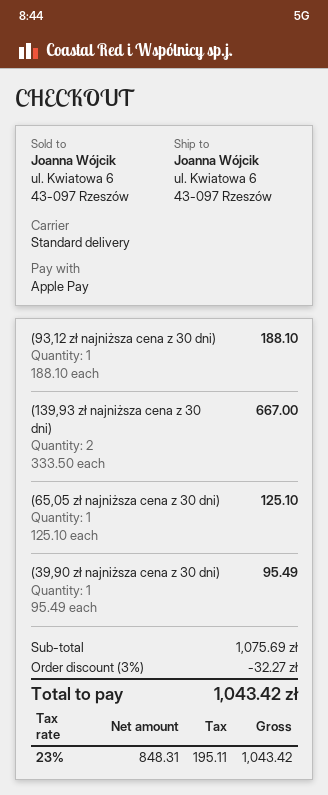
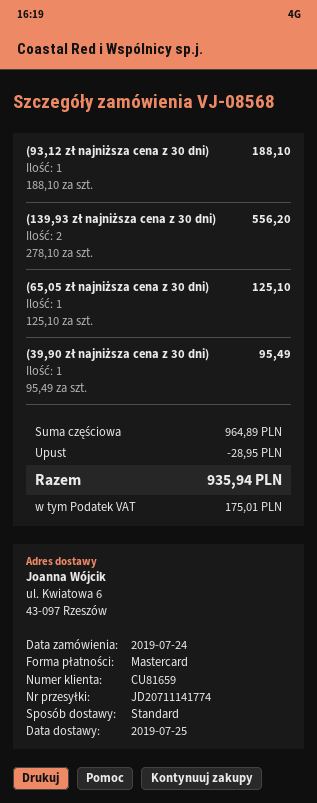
payment method: Apple Pay -> Mastercard
(139,93 zł najniższa cena z 30 dni): 2 x 333.50 = 667.00 -> 2 x 278.10 = 556.20
subtotal: 1075.69 -> 964.89
discount: 32.27 -> 28.95
tax: 195.11 -> 175.01
total: 1043.42 -> 935.94

